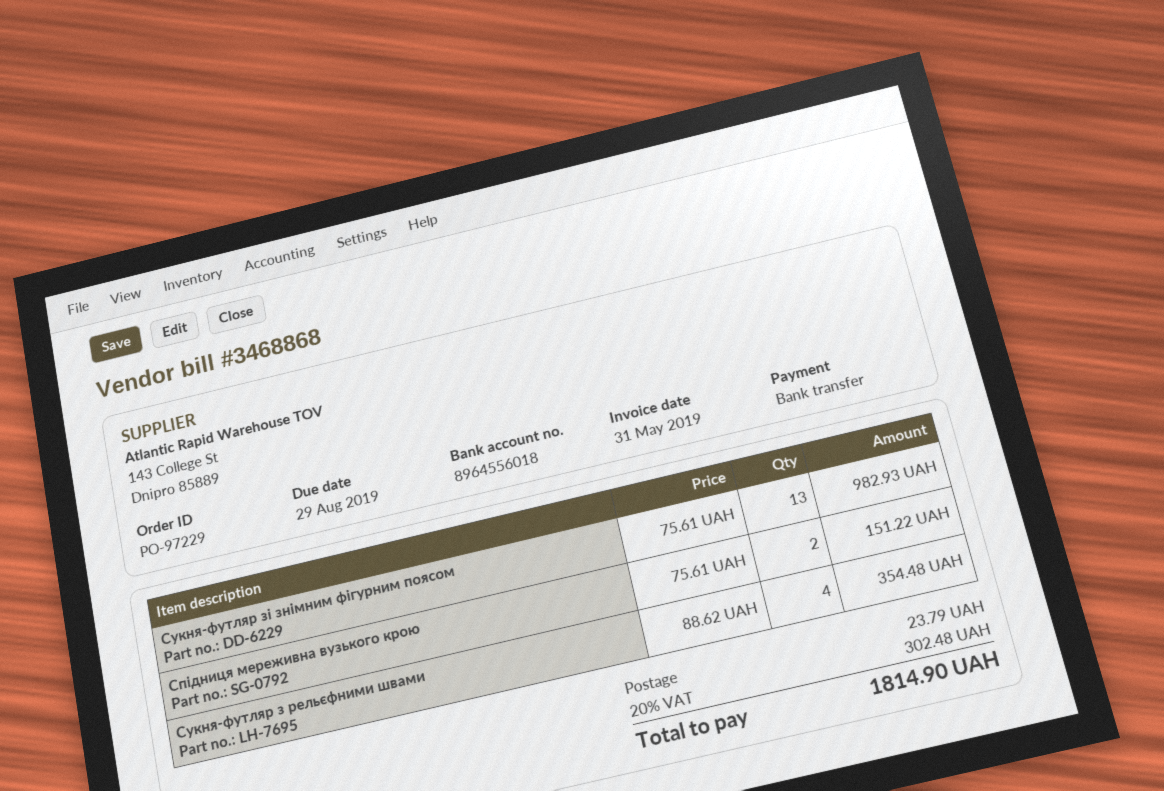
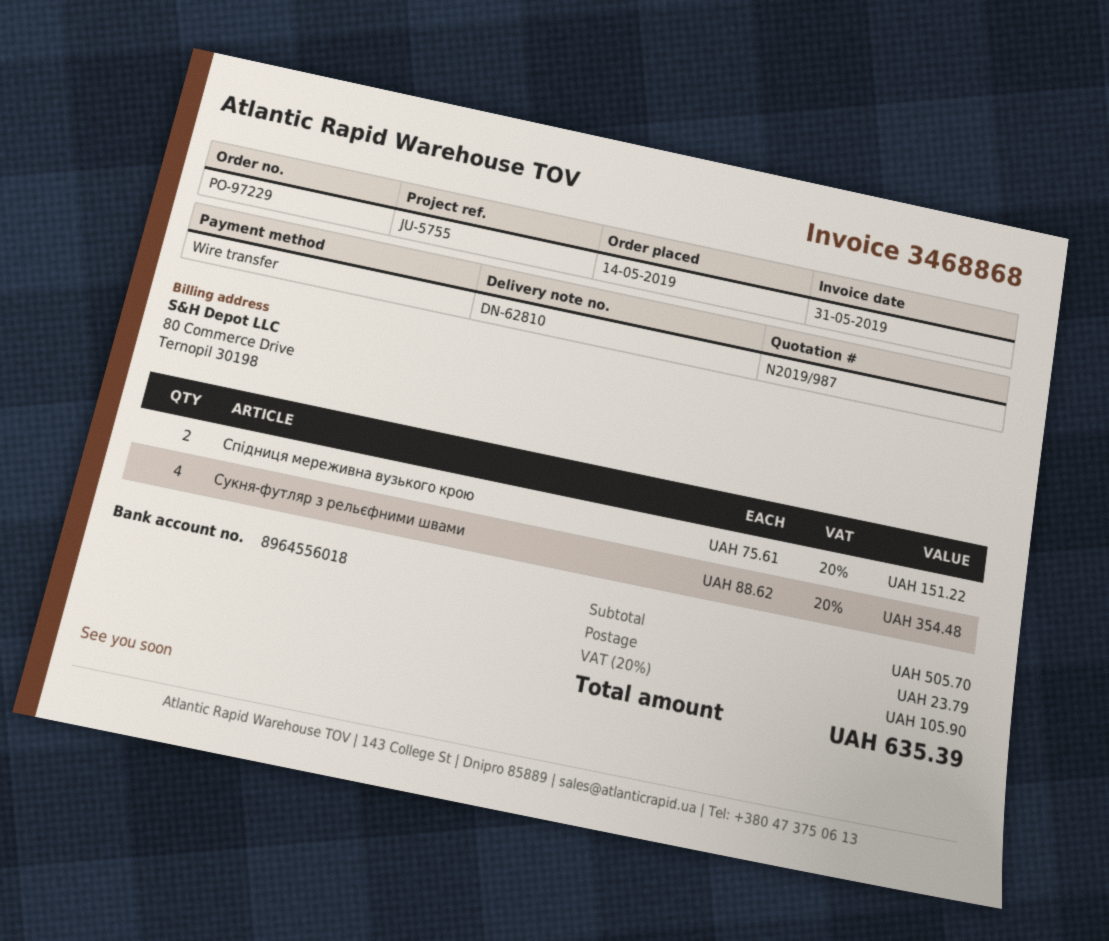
Сукня-футляр зі знімним фігурним поясом: 13 x 75.61 = 982.93 -> none
tax: 20% = 302.48 -> 20% = 105.90
total: 1814.90 -> 635.39

